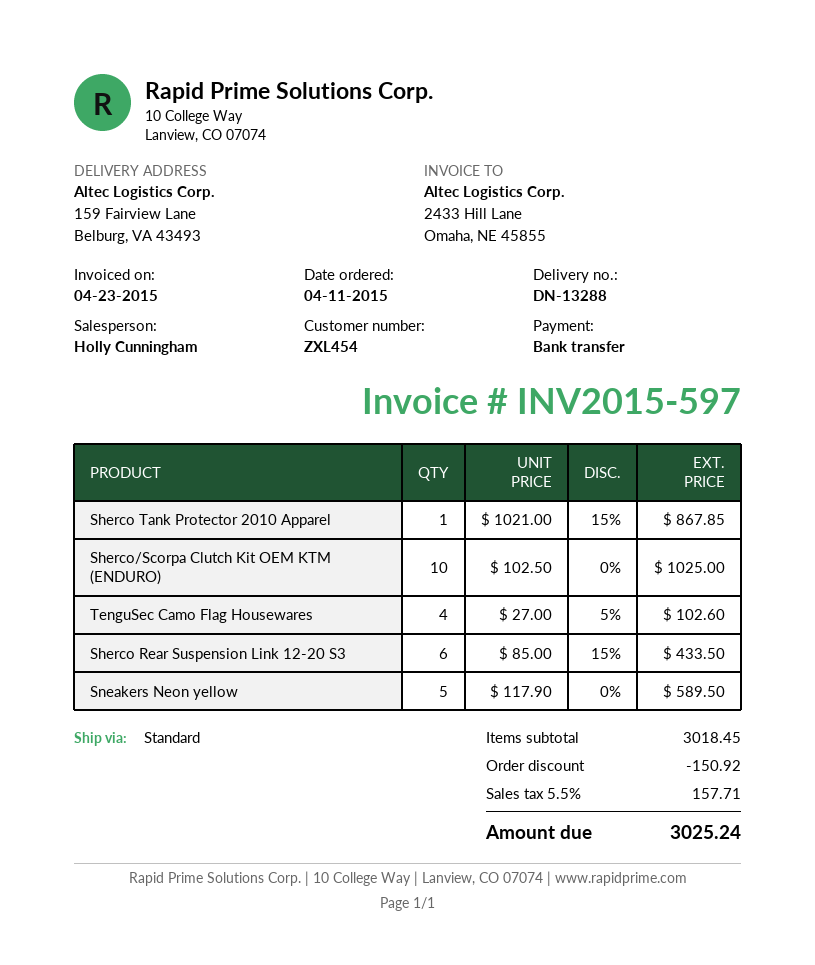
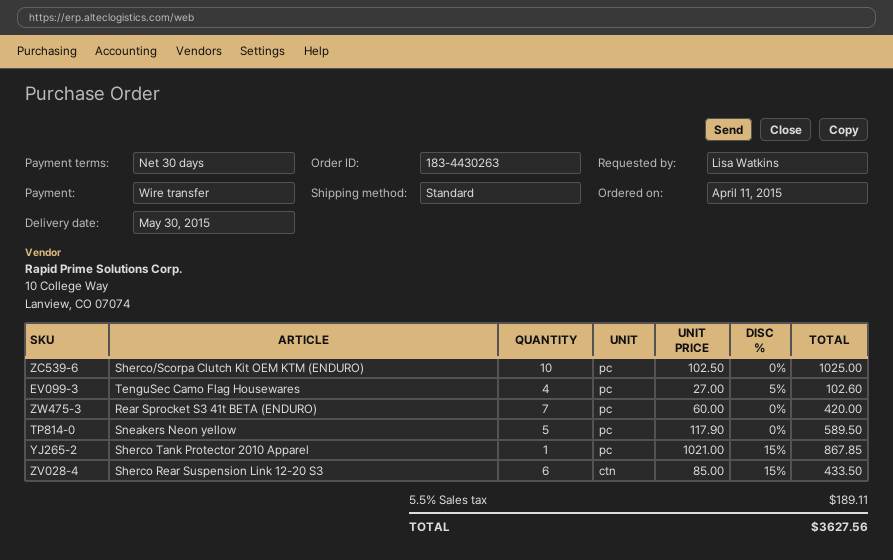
Rear Sprocket S3 41t BETA (ENDURO): none -> 7 x 60.00 = 420.00
discount: 150.92 -> none
tax: 5.5% = 157.71 -> 5.5% = 189.11
total: 3025.24 -> 3627.56

